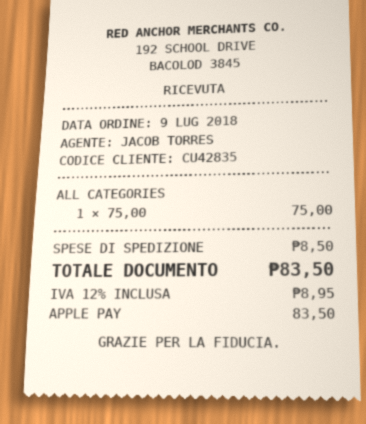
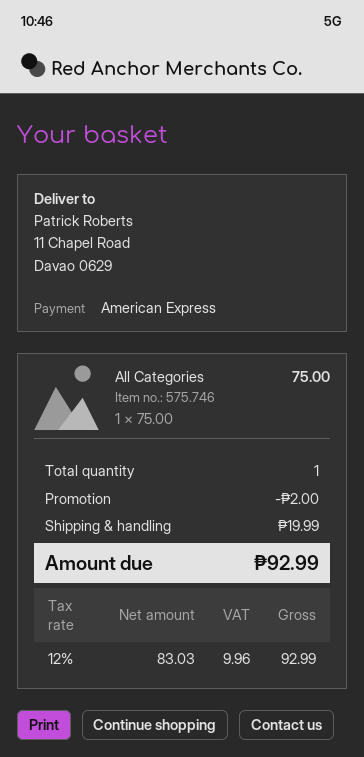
payment method: Apple Pay -> American Express
discount: none -> 2.00
shipping: 8.50 -> 19.99
tax: 12% = 8.95 -> 12% = 9.96
total: 83.50 -> 92.99

